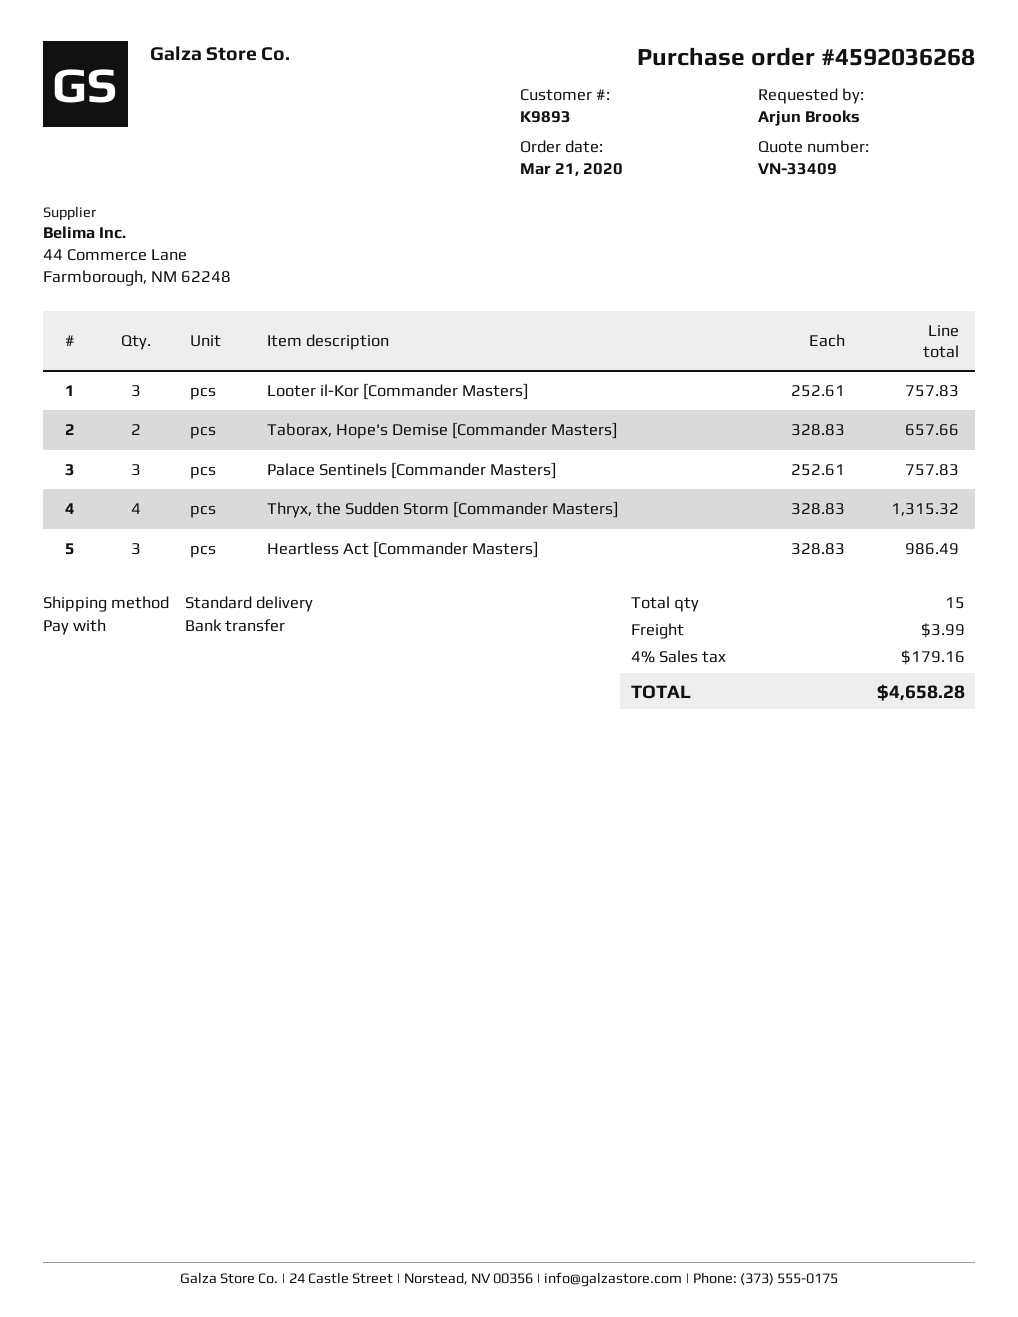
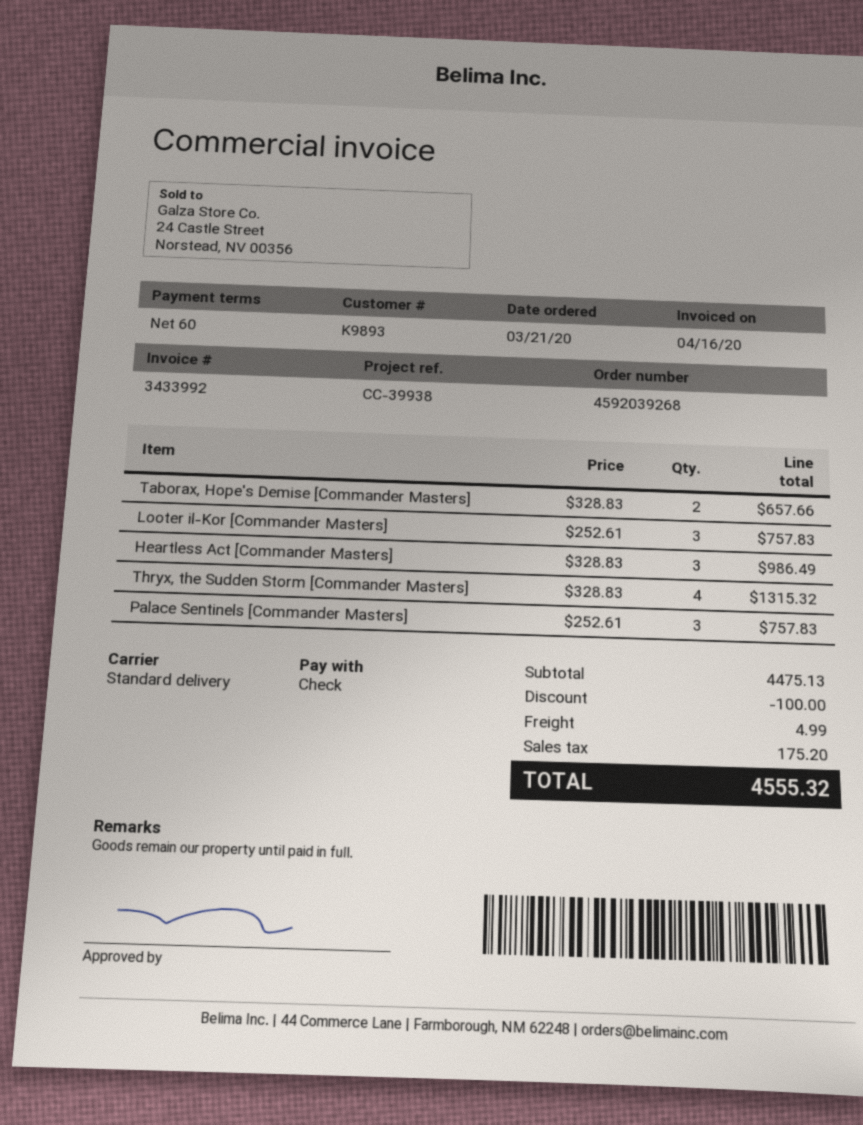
order number: 4592036268 -> 4592039268
payment method: bank transfer -> cheque
discount: none -> 100.00
shipping: 3.99 -> 4.99
tax: 179.16 -> 175.20
total: 4658.28 -> 4555.32

